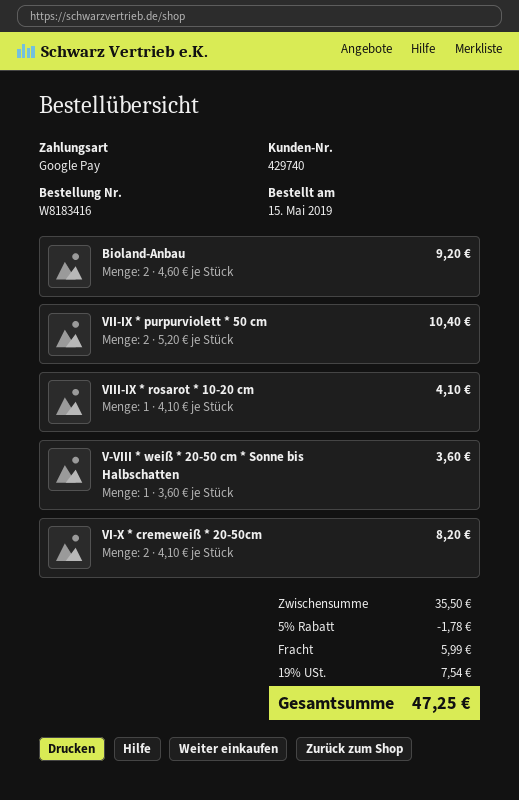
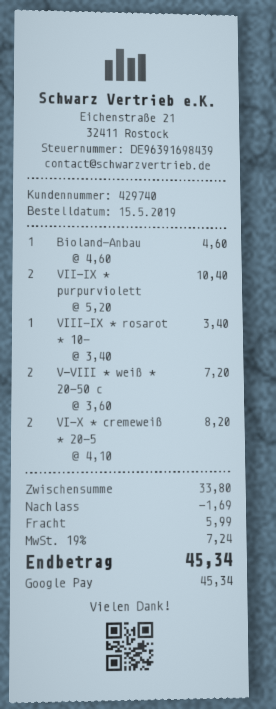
Bioland-Anbau: 2 x 4.60 = 9.20 -> 1 x 4.60 = 4.60
VIII-IX * rosarot * 10-20 cm: 1 x 4.10 = 4.10 -> 1 x 3.40 = 3.40
V-VIII * weiß * 20-50 cm * Sonne bis Halbschatten: 1 x 3.60 = 3.60 -> 2 x 3.60 = 7.20
subtotal: 35.50 -> 33.80
discount: 1.78 -> 1.69
tax: 19% = 7.54 -> 19% = 7.24
total: 47.25 -> 45.34

